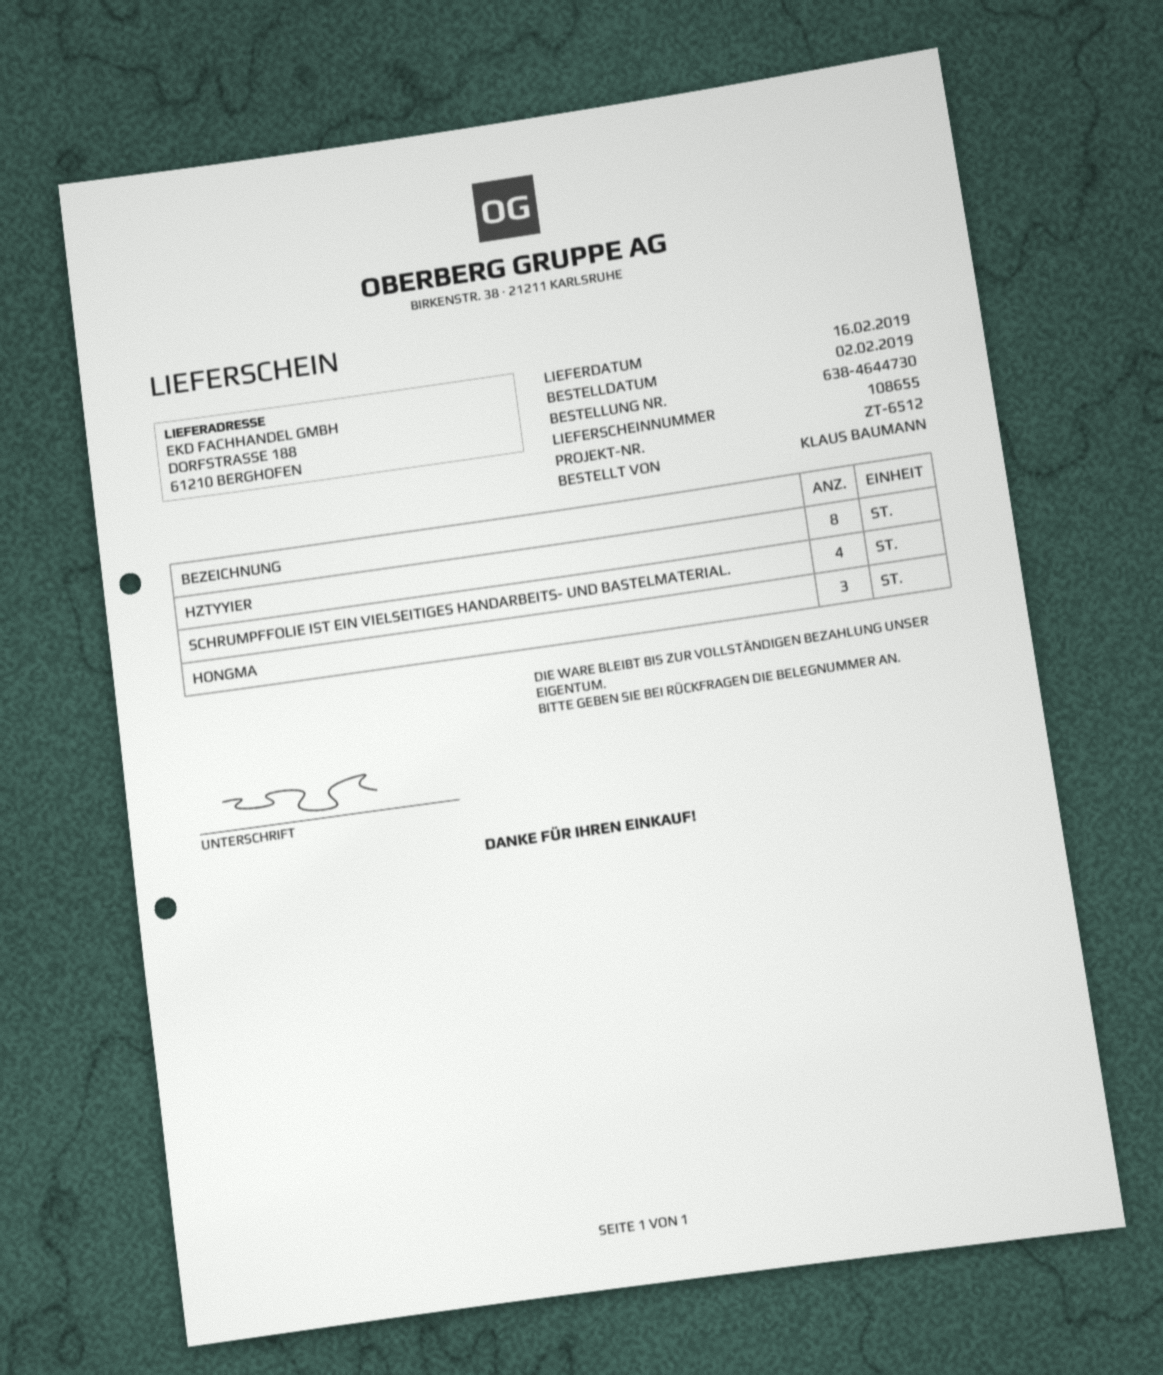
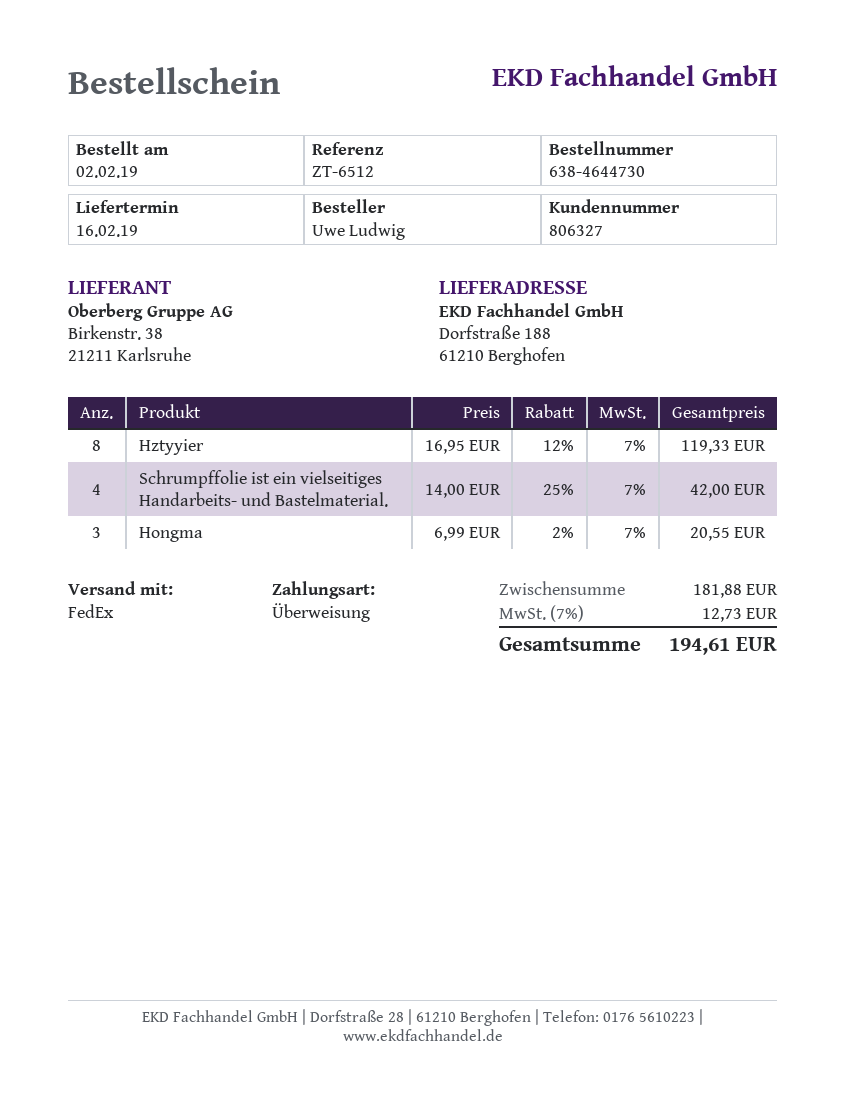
ordered by: KLAUS BAUMANN -> Uwe Ludwig

